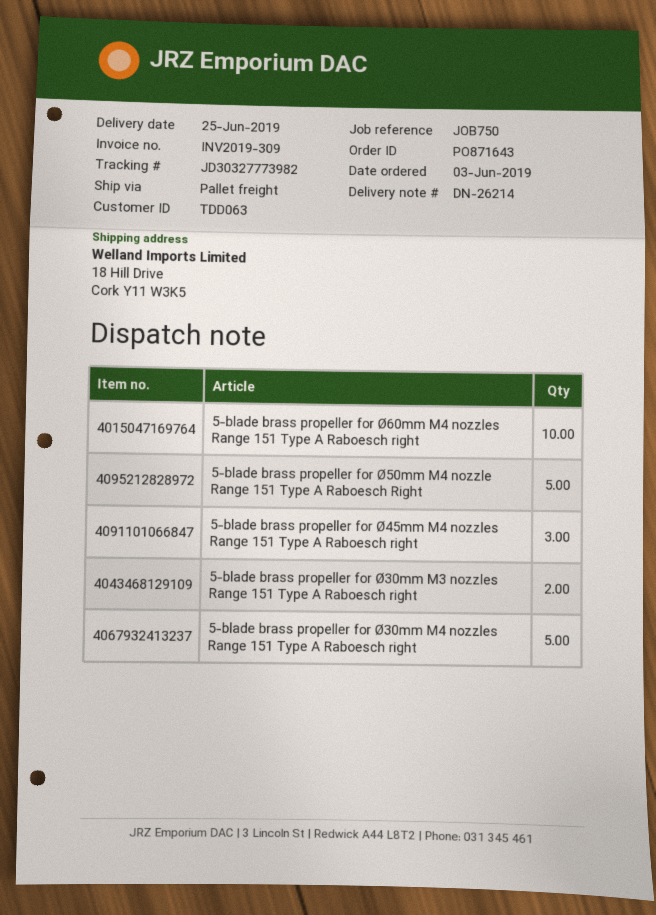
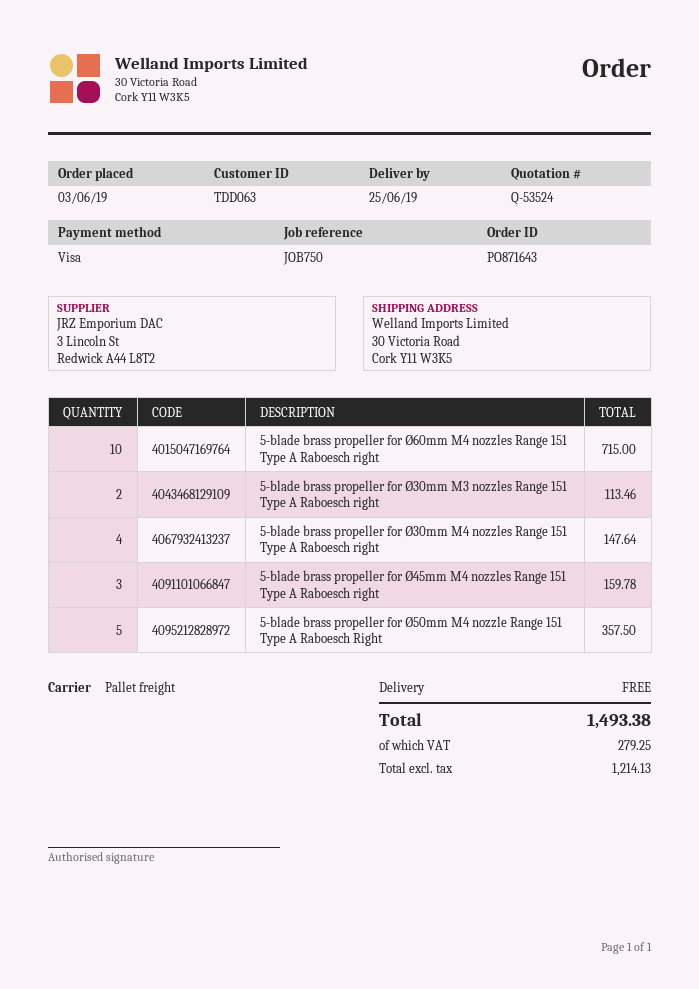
ship to: 18 Hill Drive, Cork Y11 W3K5 -> 30 Victoria Road, Cork Y11 W3K5
5-blade brass propeller for Ø30mm M4 nozzles Range 151 Type A Raboesch right: 5 -> 4

